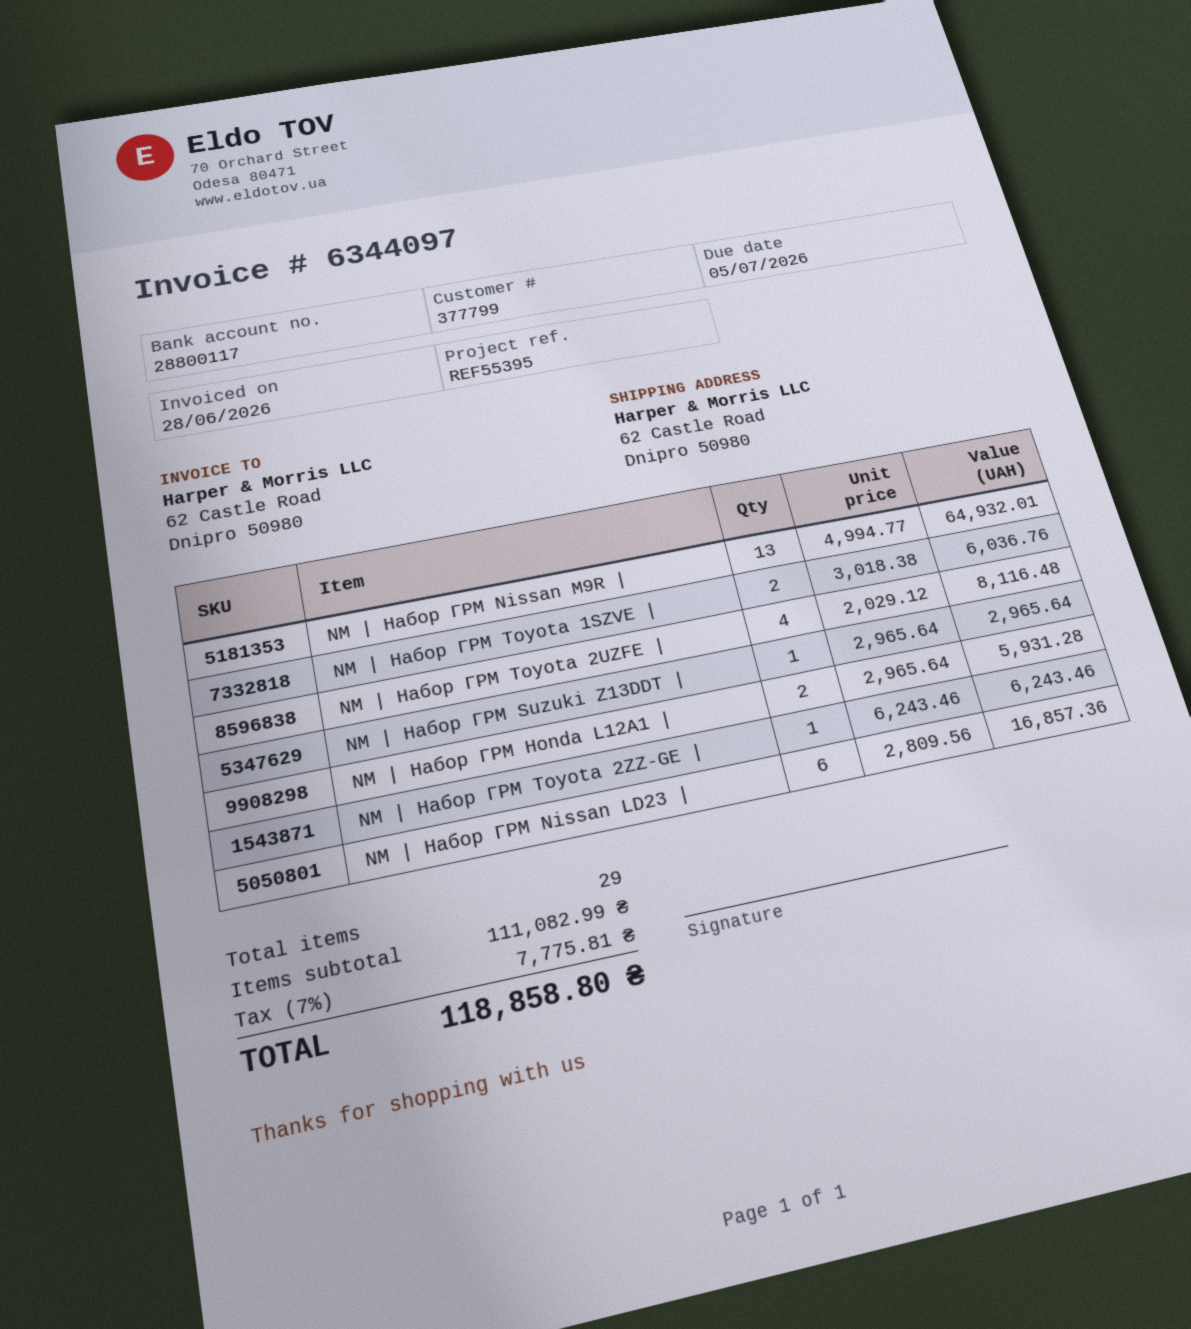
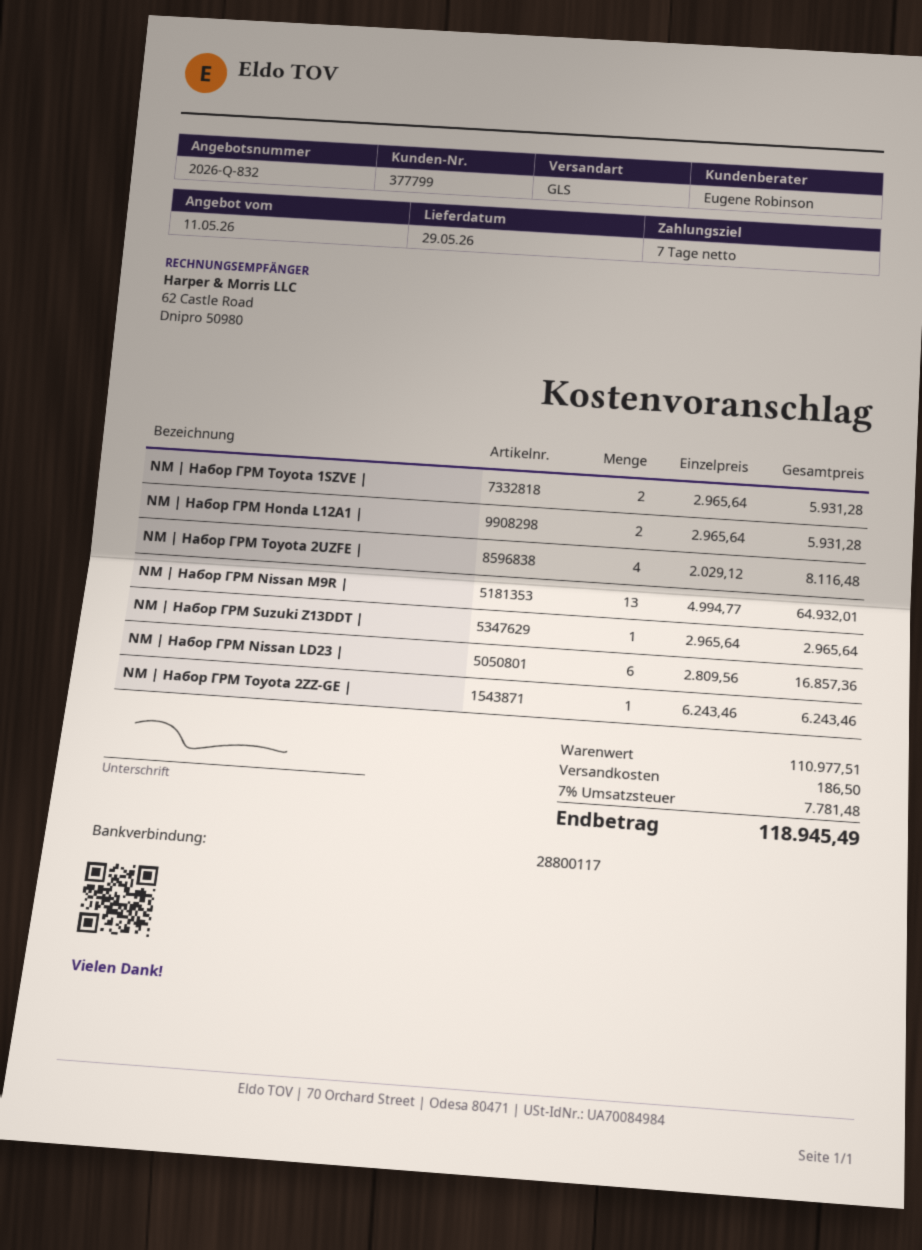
NM | Набор ГРМ Toyota 1SZVE |: 2 x 3018.38 = 6036.76 -> 2 x 2965.64 = 5931.28
subtotal: 111082.99 -> 110977.51
shipping: none -> 186.50
tax: 7% = 7775.81 -> 7% = 7781.48
total: 118858.80 -> 118945.49

